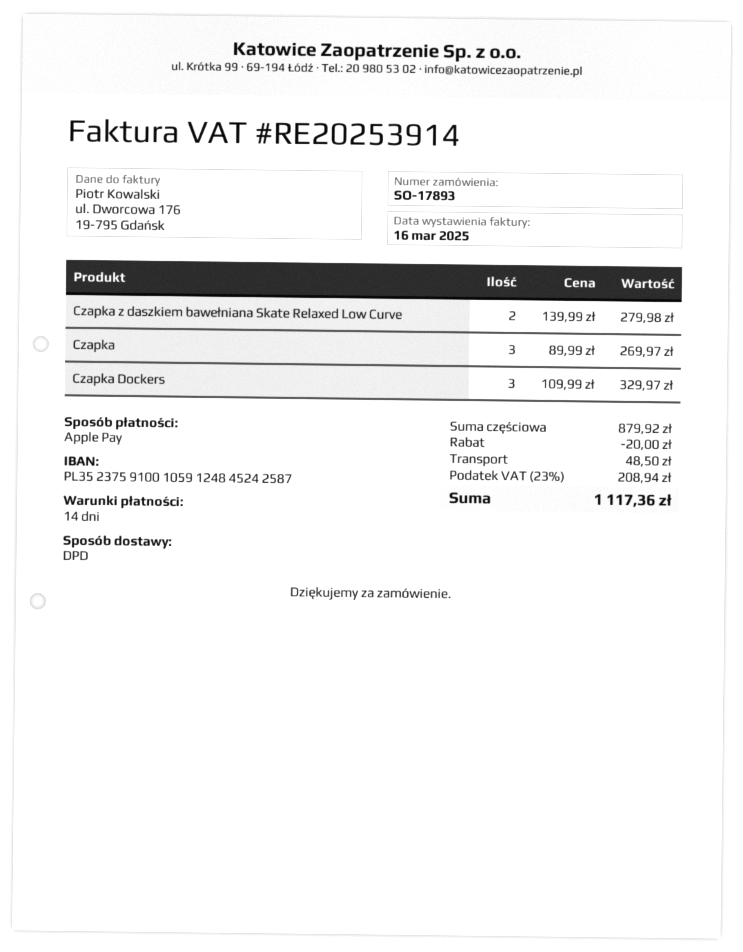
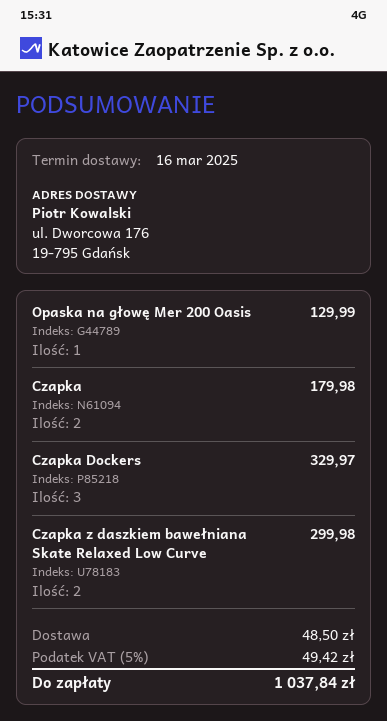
Czapka z daszkiem bawełniana Skate Relaxed Low Curve: 2 for 279.98 -> 2 for 299.98
Czapka: 3 for 269.97 -> 2 for 179.98
Opaska na głowę Mer 200 Oasis: none -> 1 for 129.99
discount: 20.00 -> none
tax: 23% = 208.94 -> 5% = 49.42
total: 1117.36 -> 1037.84

